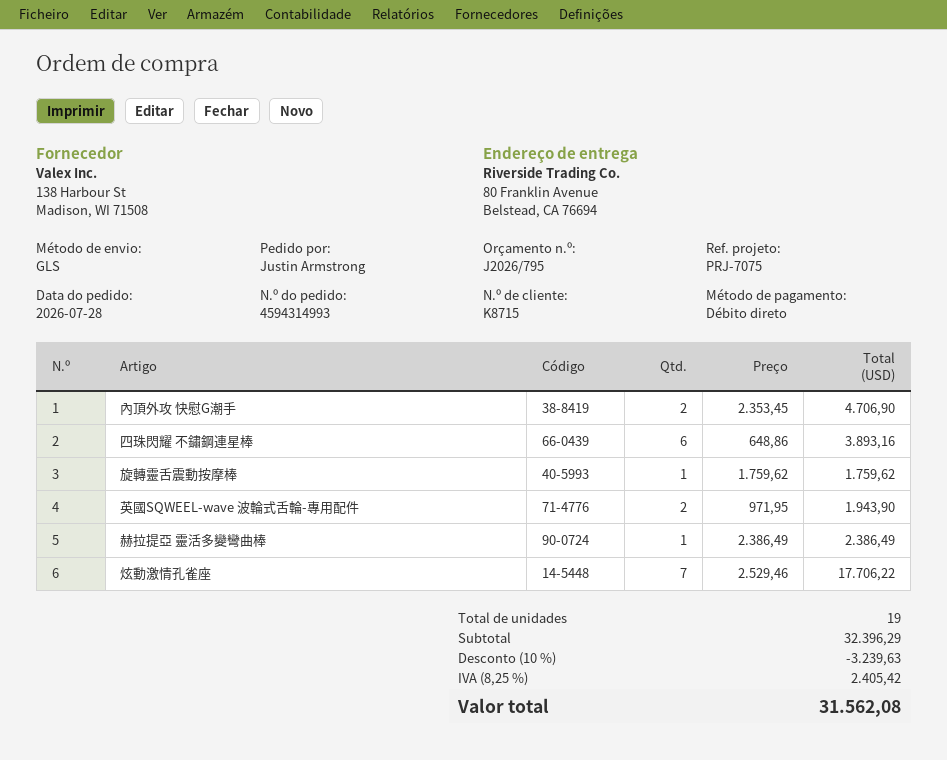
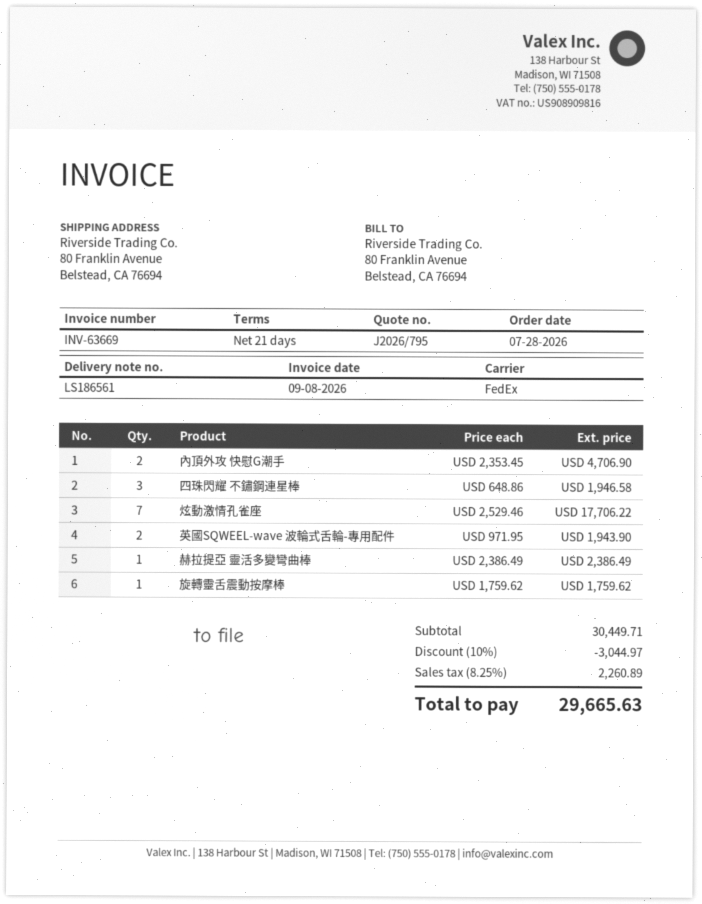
shipping method: GLS -> FedEx
四珠閃耀 不鏽鋼連星棒: 6 x 648.86 = 3893.16 -> 3 x 648.86 = 1946.58
subtotal: 32396.29 -> 30449.71
discount: 10% = 3239.63 -> 10% = 3044.97
tax: 8.25% = 2405.42 -> 8.25% = 2260.89
total: 31562.08 -> 29665.63

